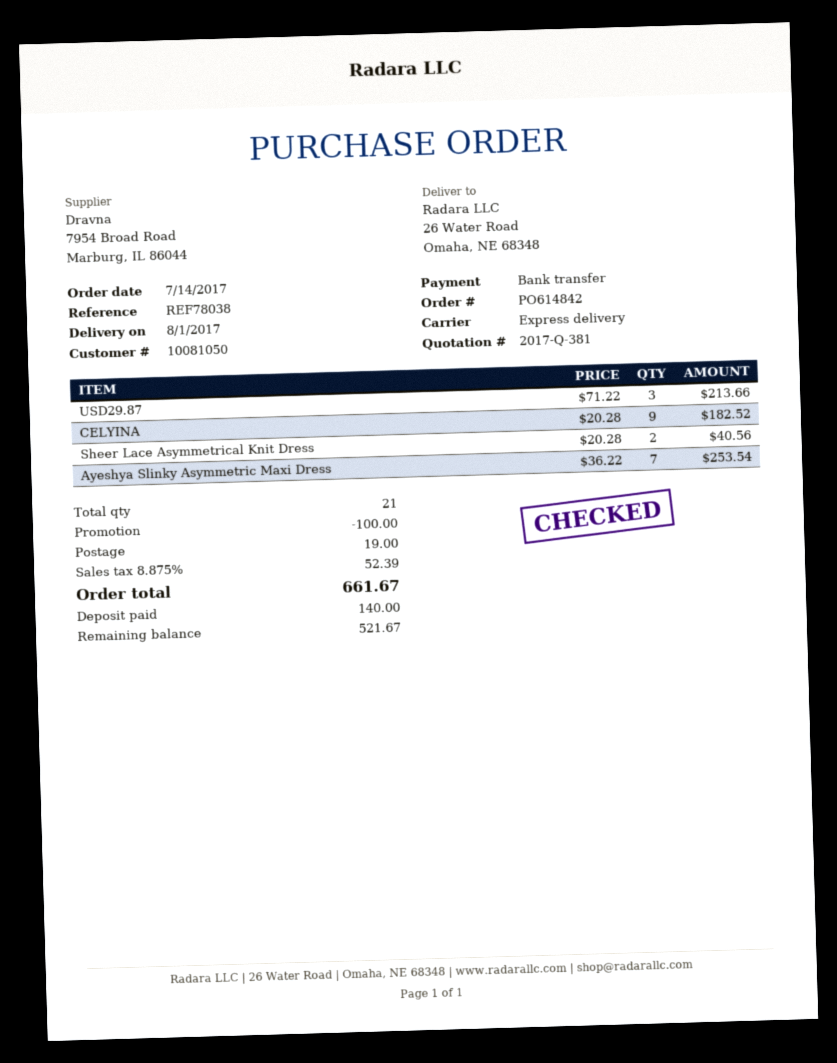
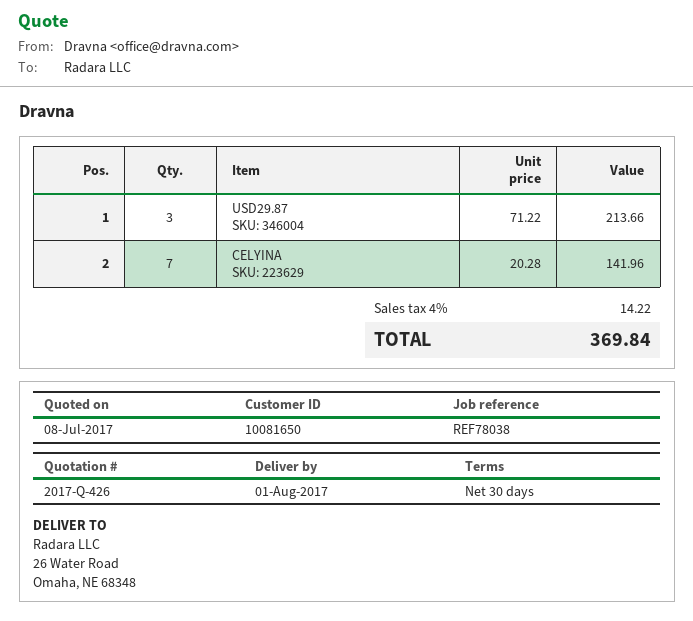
quote number: 2017-Q-381 -> 2017-Q-426
customer number: 10081050 -> 10081650
CELYINA: 9 x 20.28 = 182.52 -> 7 x 20.28 = 141.96
Sheer Lace Asymmetrical Knit Dress: 2 x 20.28 = 40.56 -> none
Ayeshya Slinky Asymmetric Maxi Dress: 7 x 36.22 = 253.54 -> none
discount: 100.00 -> none
shipping: 19.00 -> none
tax: 8.875% = 52.39 -> 4% = 14.22
total: 661.67 -> 369.84

